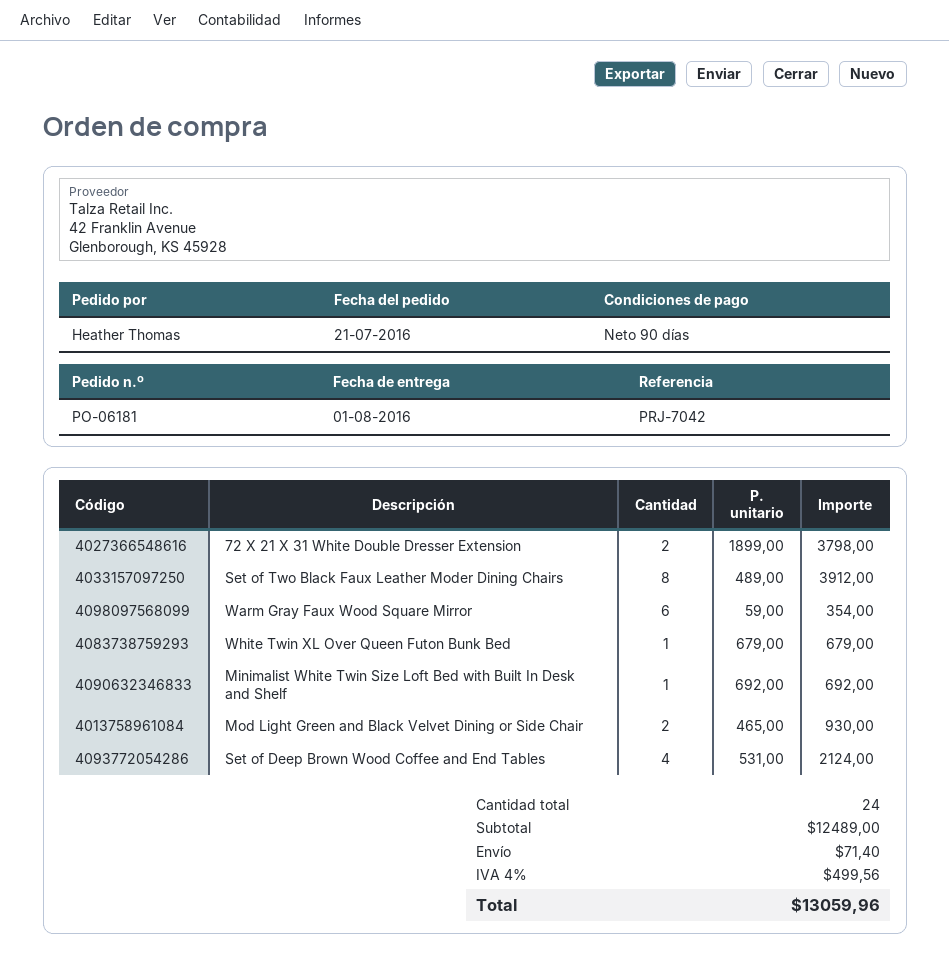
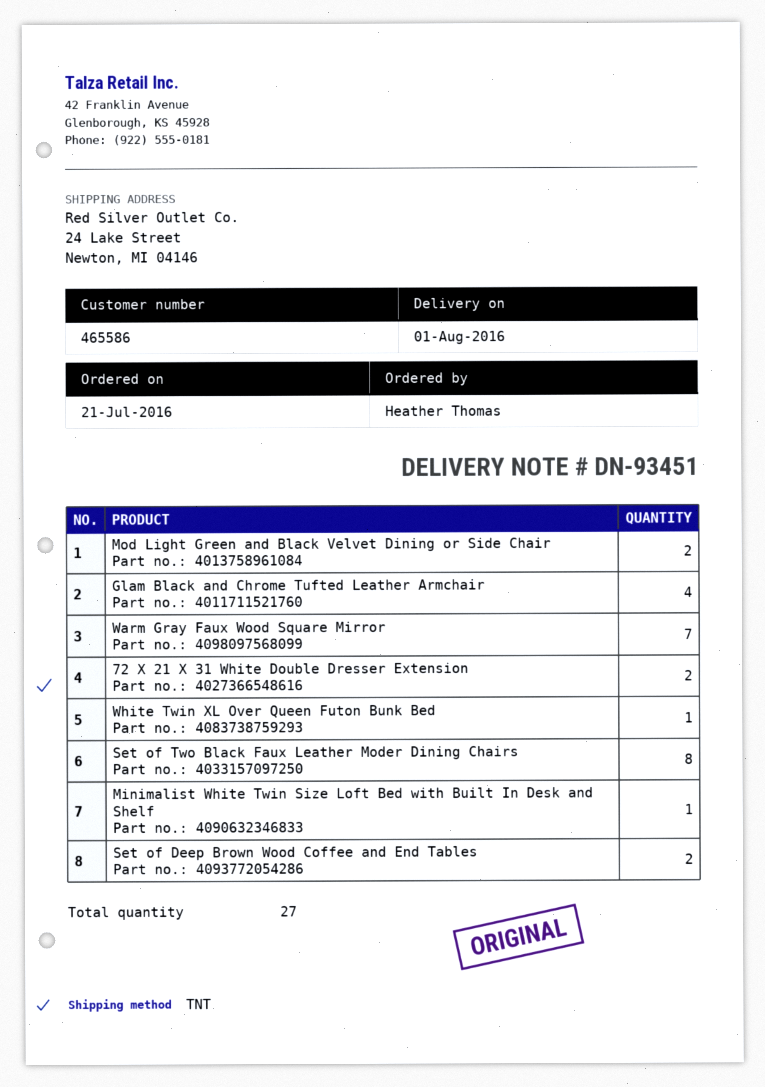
Warm Gray Faux Wood Square Mirror: 6 -> 7
Set of Deep Brown Wood Coffee and End Tables: 4 -> 2
Glam Black and Chrome Tufted Leather Armchair: none -> 4
total quantity: 24 -> 27

